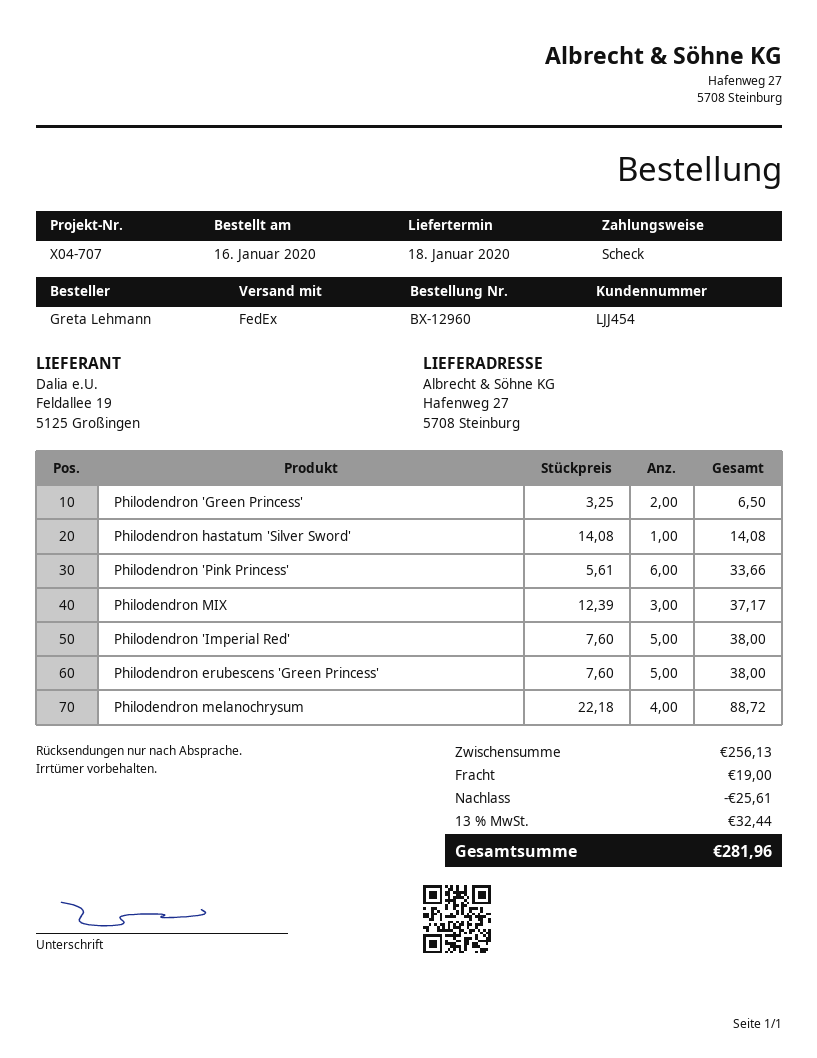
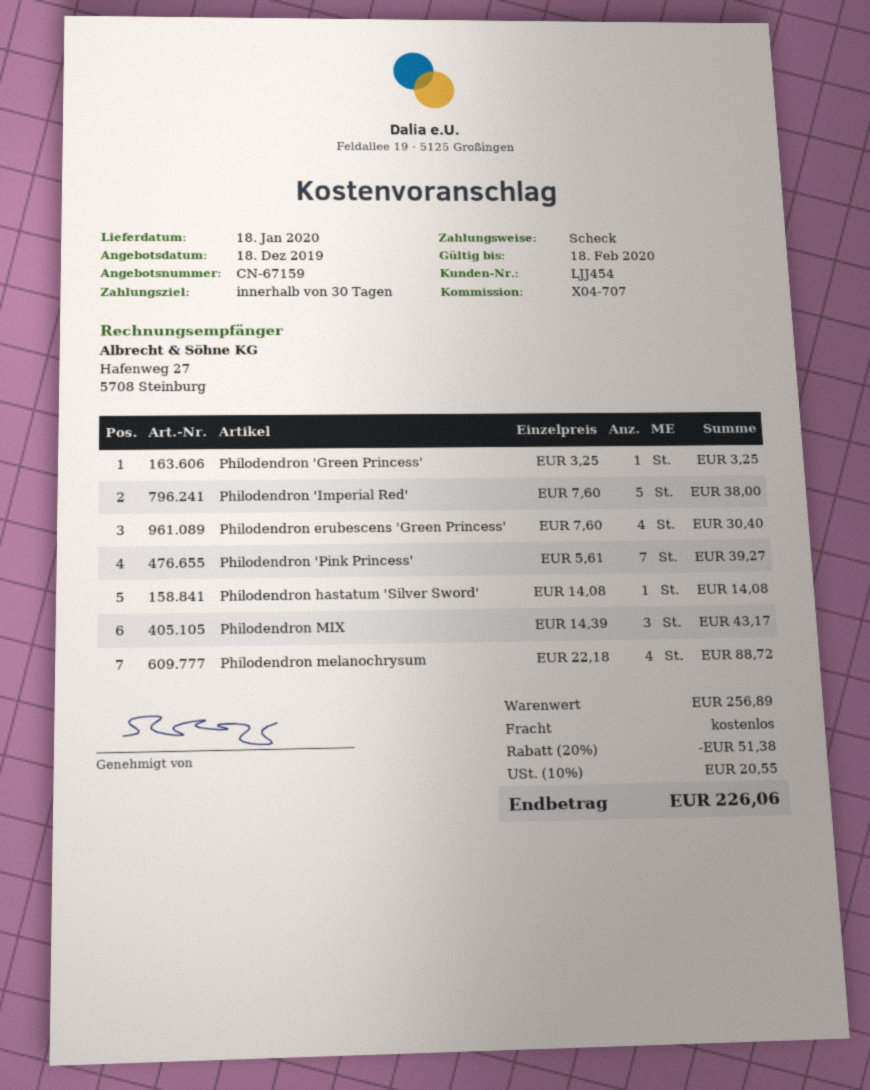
Philodendron 'Green Princess': 2 x 3.25 = 6.50 -> 1 x 3.25 = 3.25
Philodendron 'Pink Princess': 6 x 5.61 = 33.66 -> 7 x 5.61 = 39.27
Philodendron MIX: 3 x 12.39 = 37.17 -> 3 x 14.39 = 43.17
Philodendron erubescens 'Green Princess': 5 x 7.60 = 38.00 -> 4 x 7.60 = 30.40
subtotal: 256.13 -> 256.89
discount: 25.61 -> 51.38
shipping: 19.00 -> 0.00
tax: 13% = 32.44 -> 10% = 20.55
total: 281.96 -> 226.06

